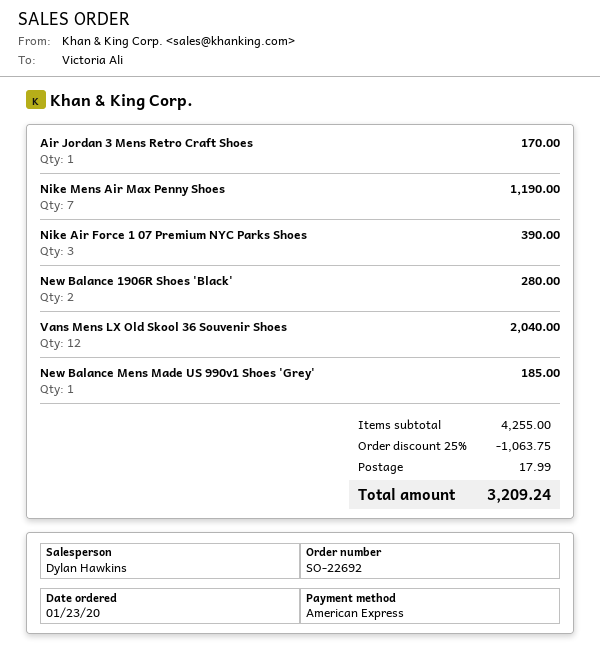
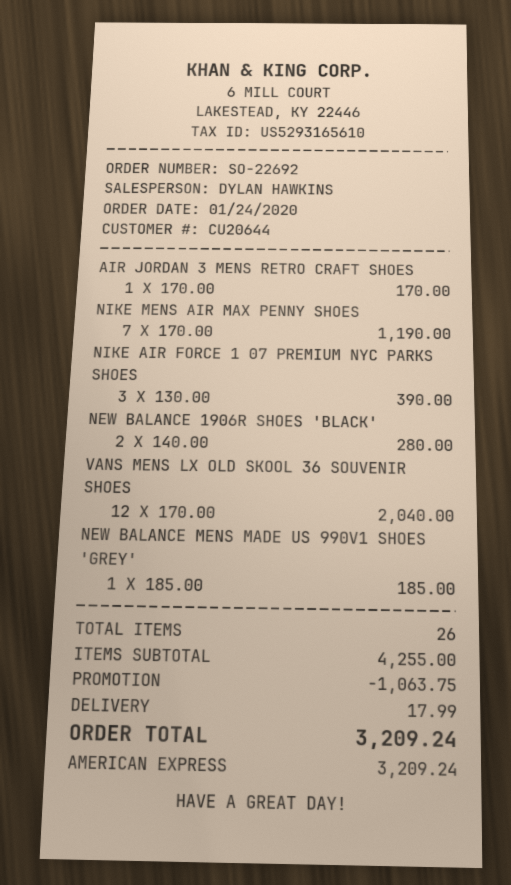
order date: 2020-01-23 -> 2020-01-24

